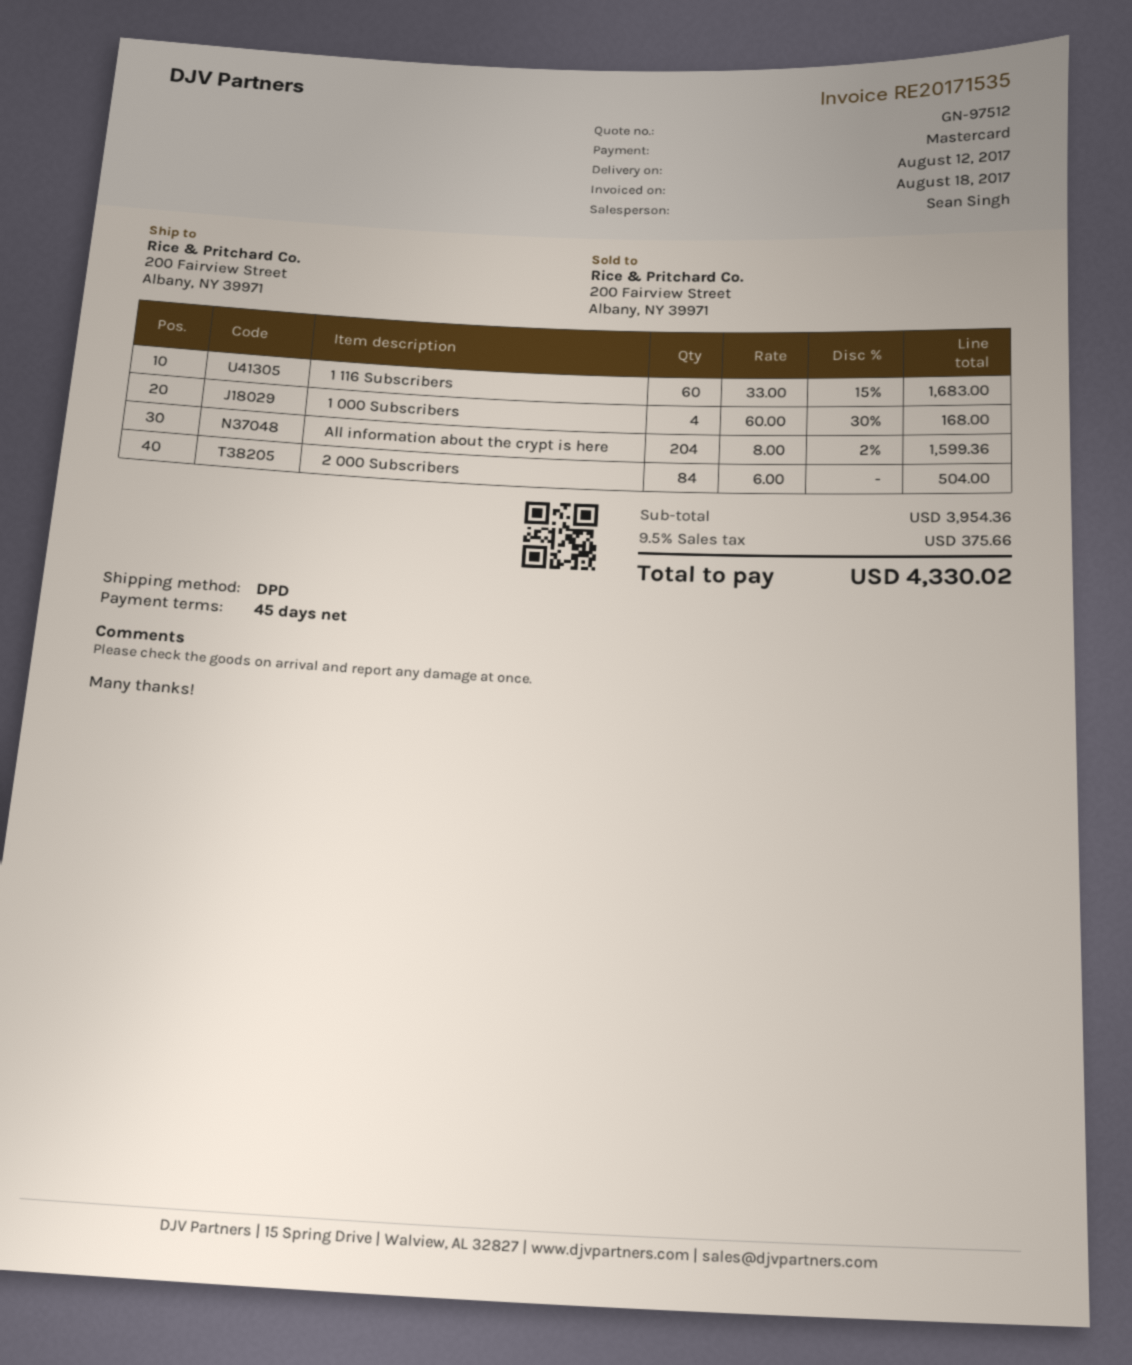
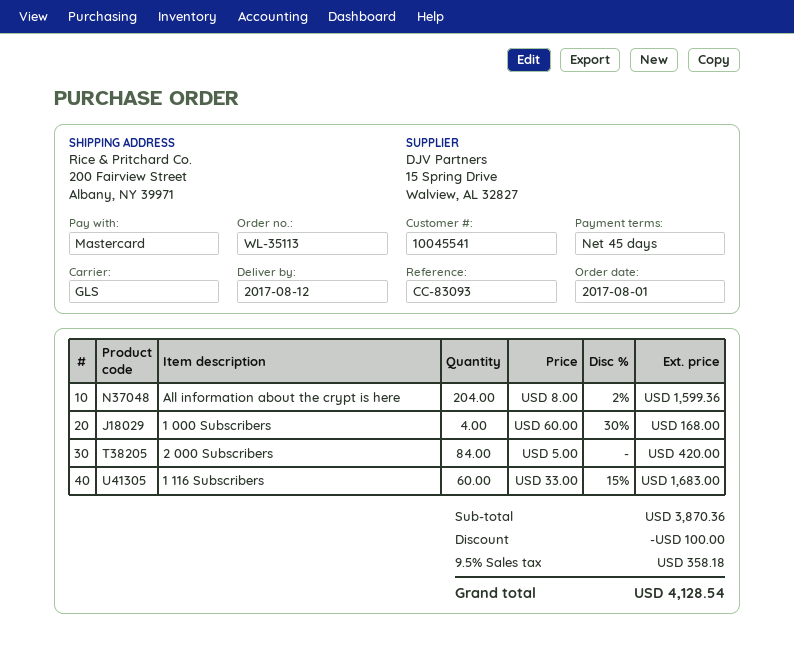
shipping method: DPD -> GLS
2 000 Subscribers: 84 x 6.00 = 504.00 -> 84 x 5.00 = 420.00
subtotal: 3954.36 -> 3870.36
discount: none -> 100.00
tax: 9.5% = 375.66 -> 9.5% = 358.18
total: 4330.02 -> 4128.54

